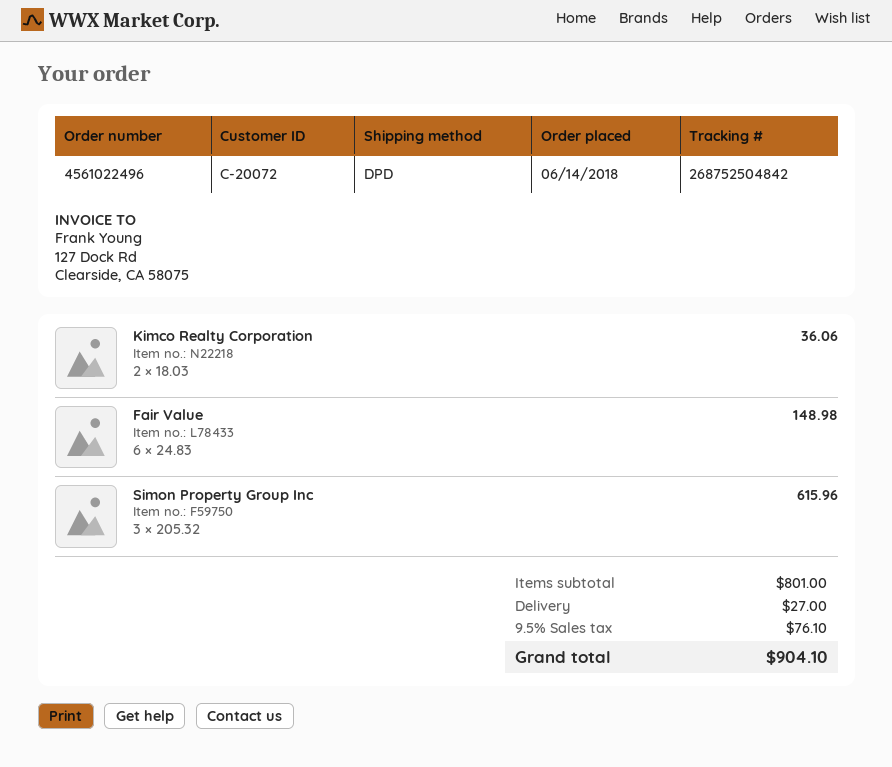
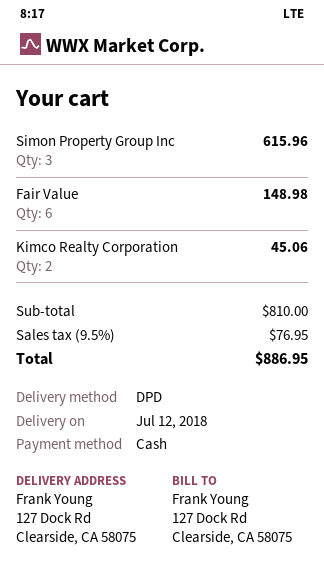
Kimco Realty Corporation: 2 for 36.06 -> 2 for 45.06
subtotal: 801.00 -> 810.00
shipping: 27.00 -> none
tax: 9.5% = 76.10 -> 9.5% = 76.95
total: 904.10 -> 886.95

